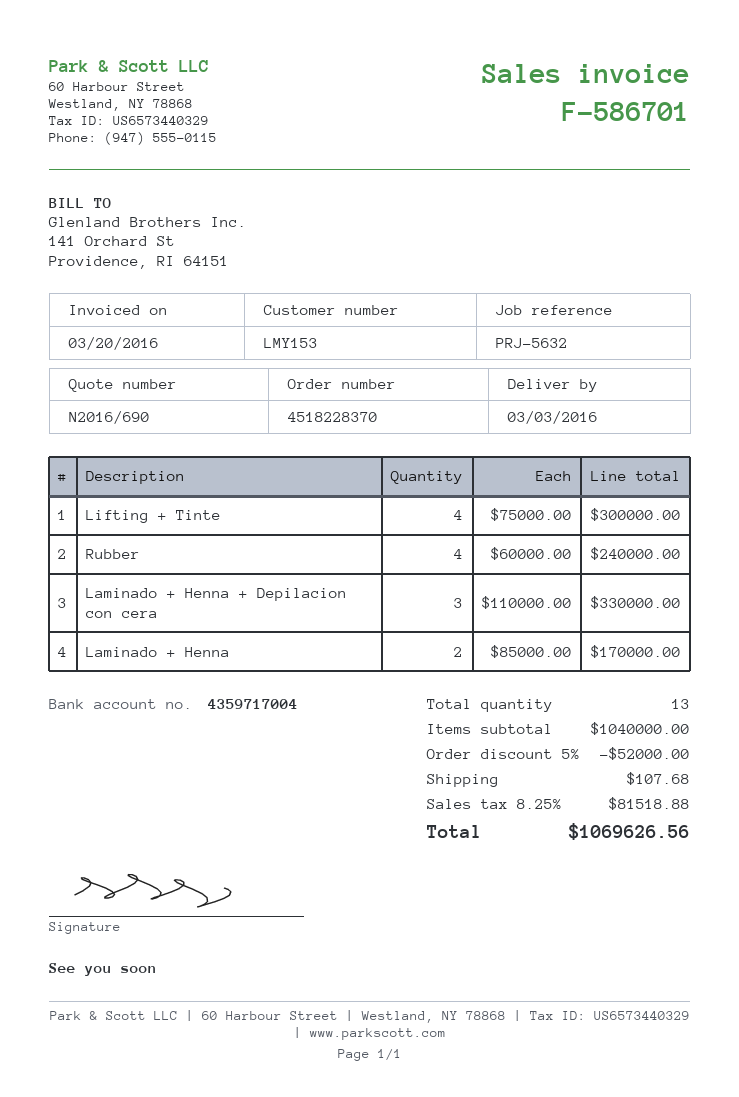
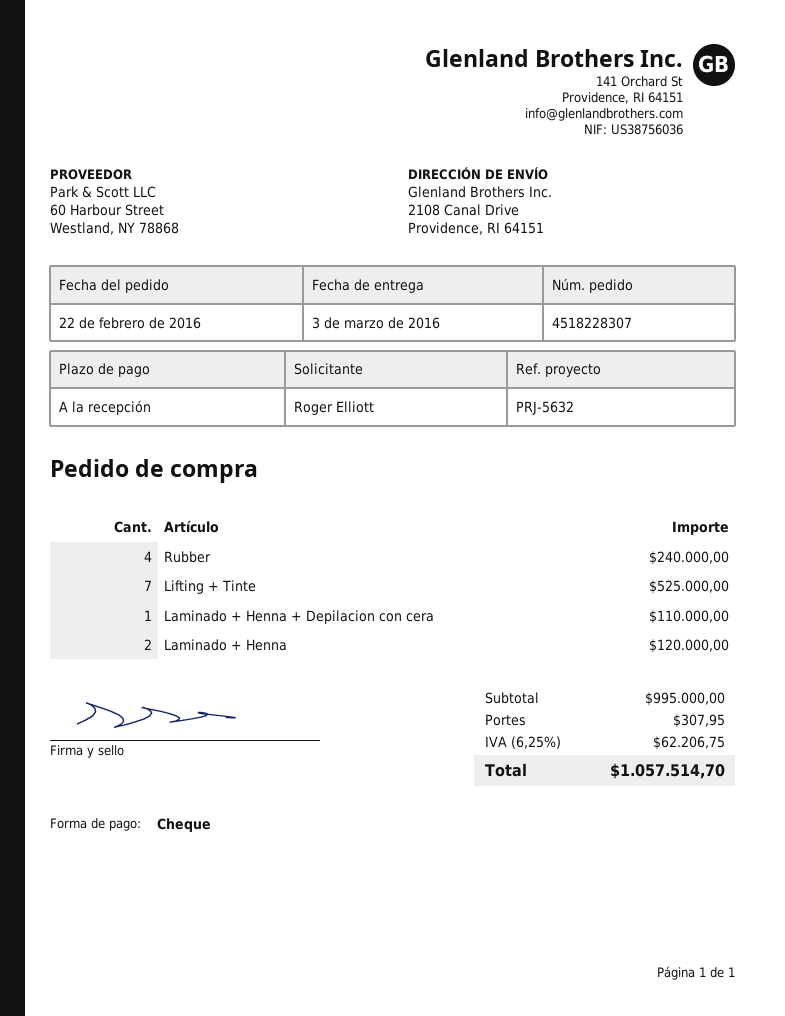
order number: 4518228370 -> 4518228307
Lifting + Tinte: 4 for 300000.00 -> 7 for 525000.00
Laminado + Henna + Depilacion con cera: 3 for 330000.00 -> 1 for 110000.00
Laminado + Henna: 2 for 170000.00 -> 2 for 120000.00
subtotal: 1040000.00 -> 995000.00
discount: 5% = 52000.00 -> none
shipping: 107.68 -> 307.95
tax: 8.25% = 81518.88 -> 6.25% = 62206.75
total: 1069626.56 -> 1057514.70

